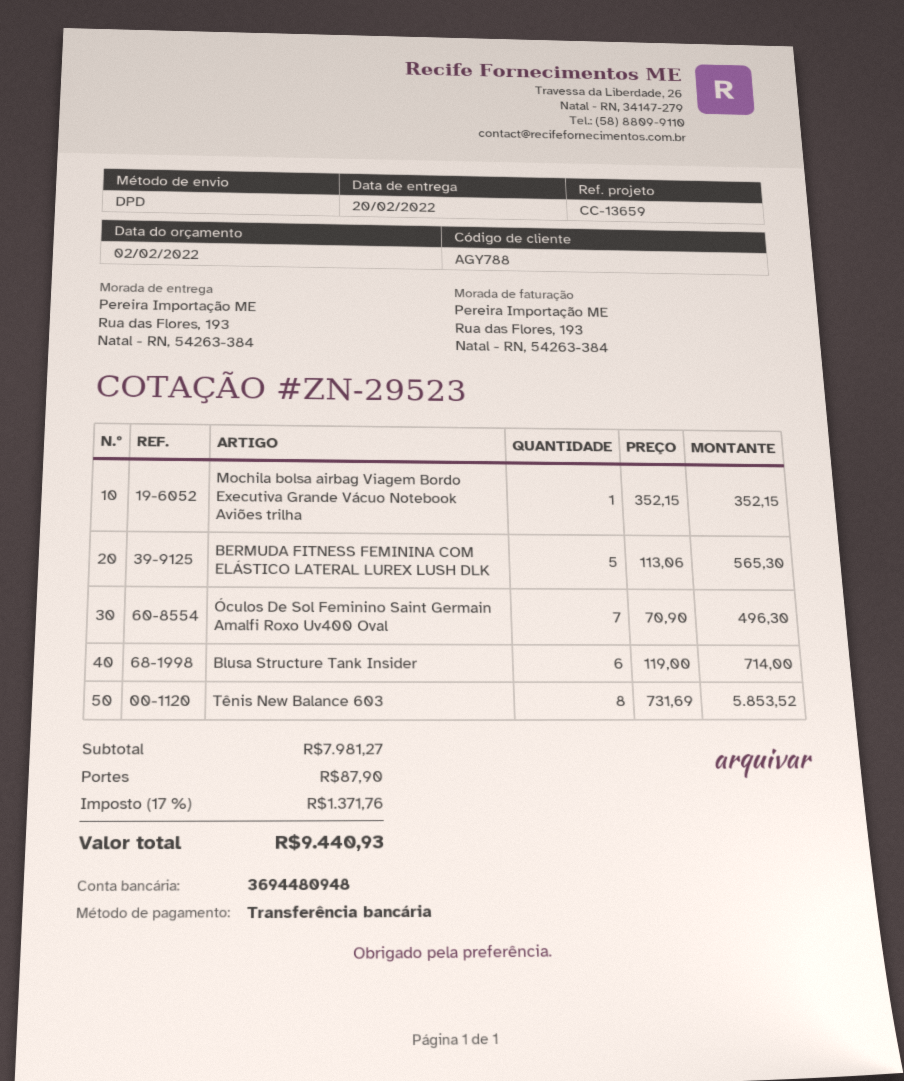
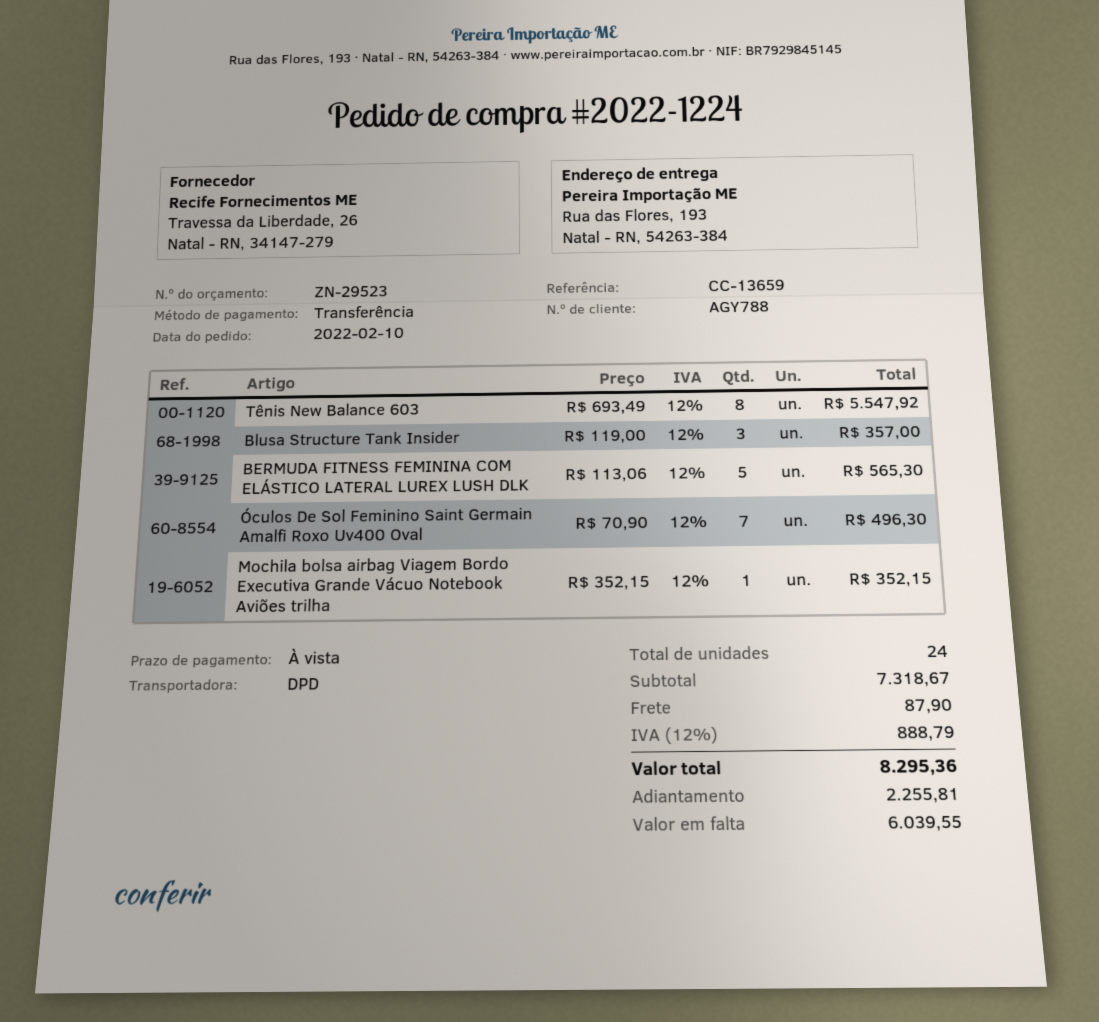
Blusa Structure Tank Insider: 6 x 119.00 = 714.00 -> 3 x 119.00 = 357.00
Tênis New Balance 603: 8 x 731.69 = 5853.52 -> 8 x 693.49 = 5547.92
subtotal: 7981.27 -> 7318.67
tax: 17% = 1371.76 -> 12% = 888.79
total: 9440.93 -> 8295.36

